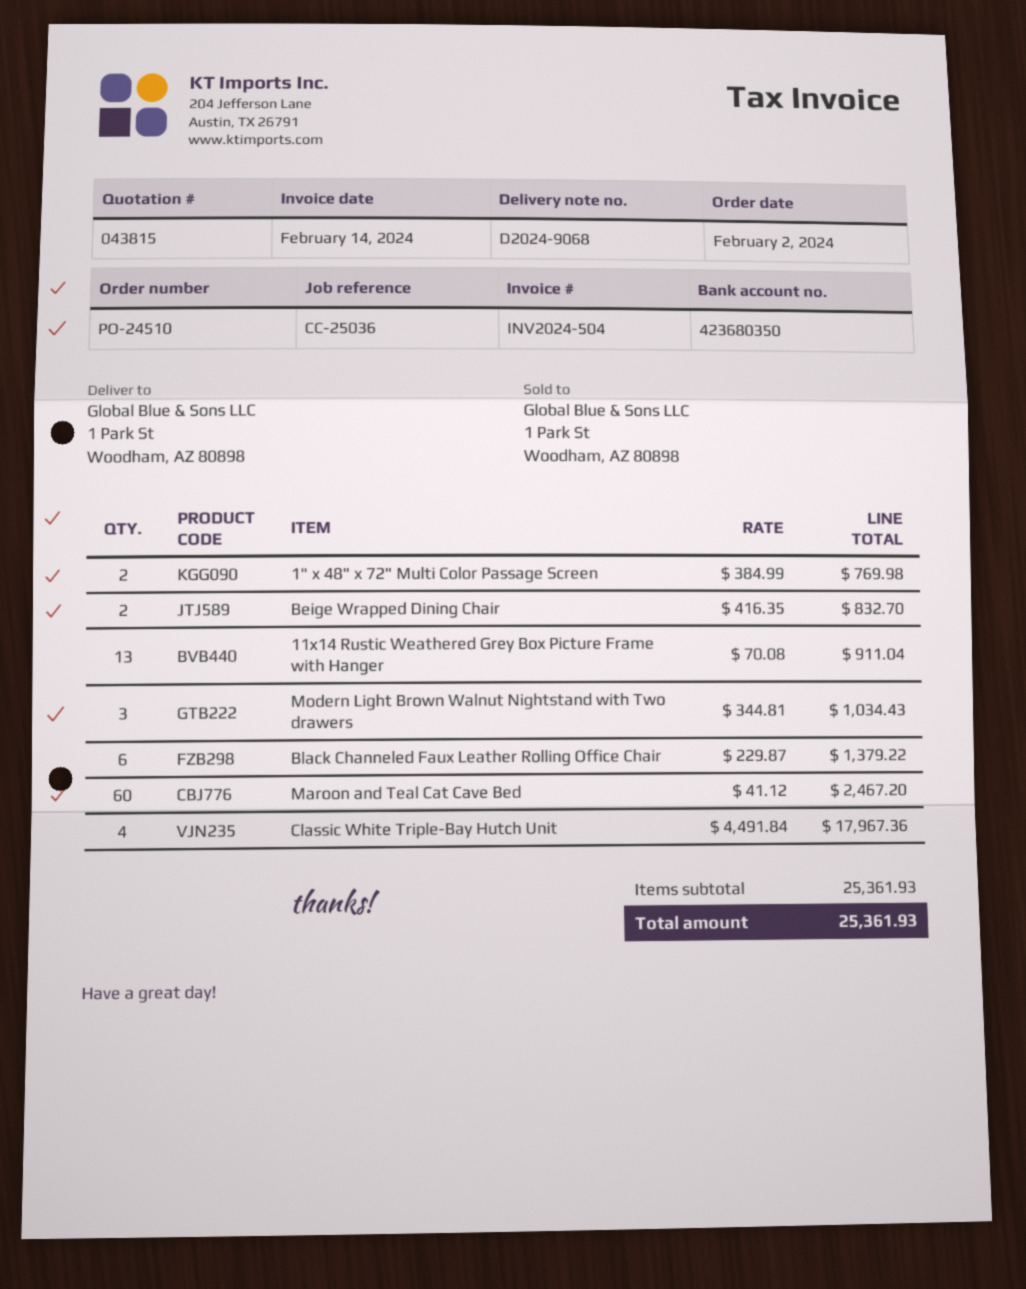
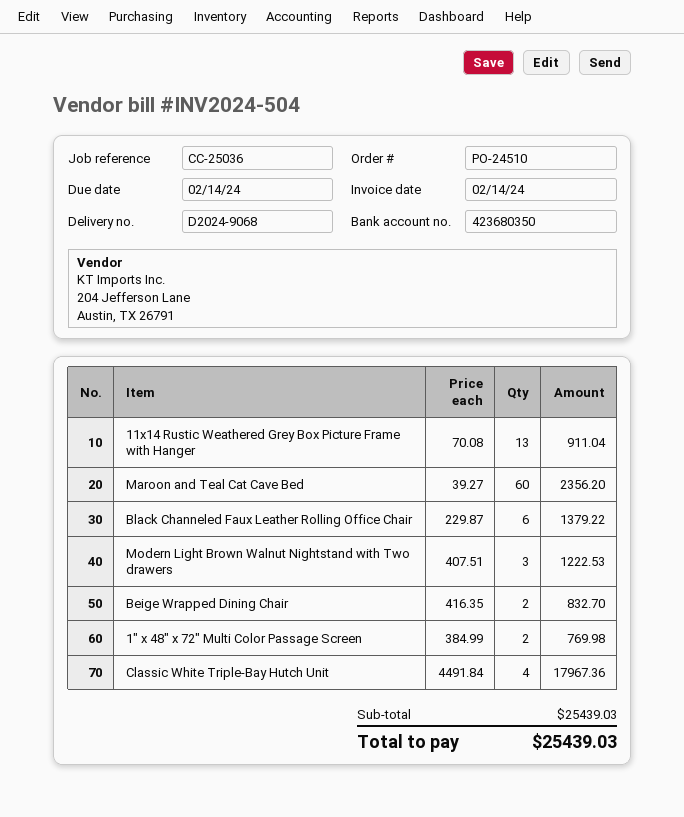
Modern Light Brown Walnut Nightstand with Two drawers: 3 x 344.81 = 1034.43 -> 3 x 407.51 = 1222.53
Maroon and Teal Cat Cave Bed: 60 x 41.12 = 2467.20 -> 60 x 39.27 = 2356.20
subtotal: 25361.93 -> 25439.03
total: 25361.93 -> 25439.03

